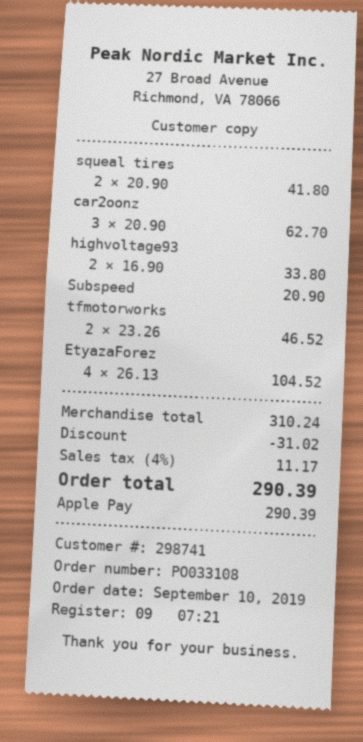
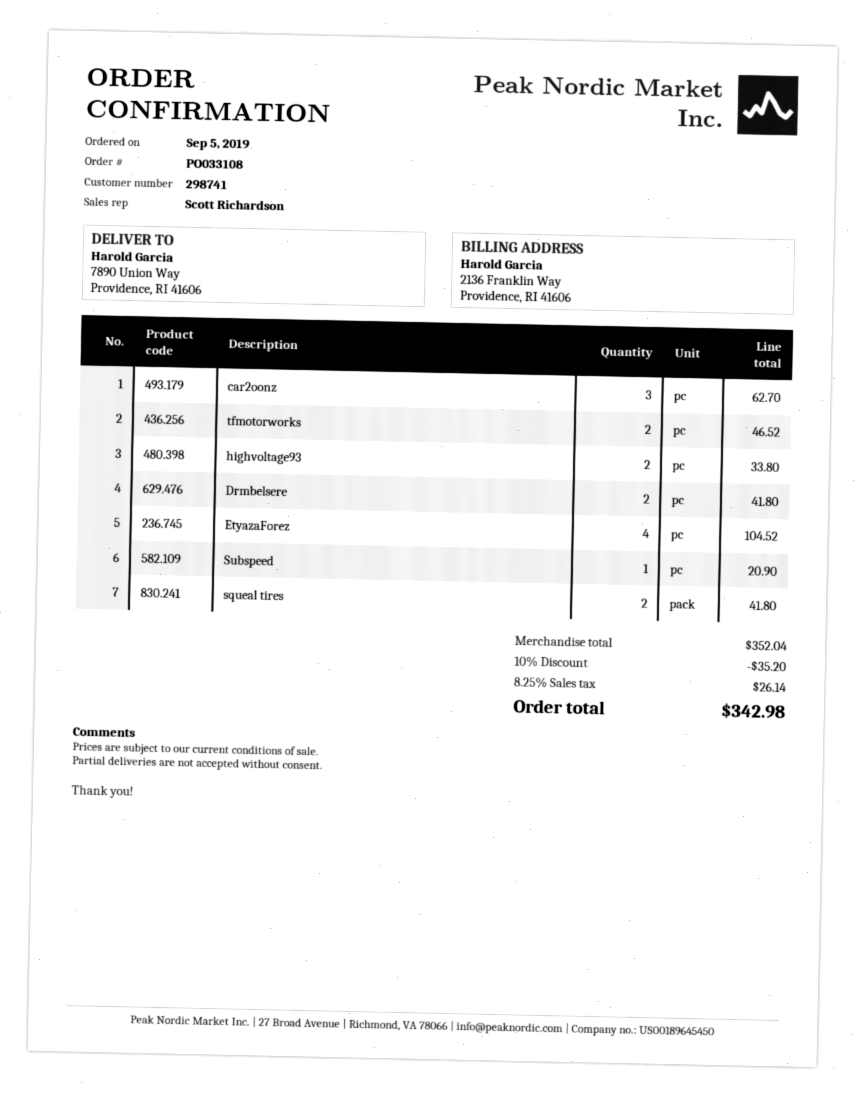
order date: 2019-09-10 -> 2019-09-05
Drmbelsere: none -> 2 for 41.80
subtotal: 310.24 -> 352.04
discount: 31.02 -> 35.20
tax: 4% = 11.17 -> 8.25% = 26.14
total: 290.39 -> 342.98

